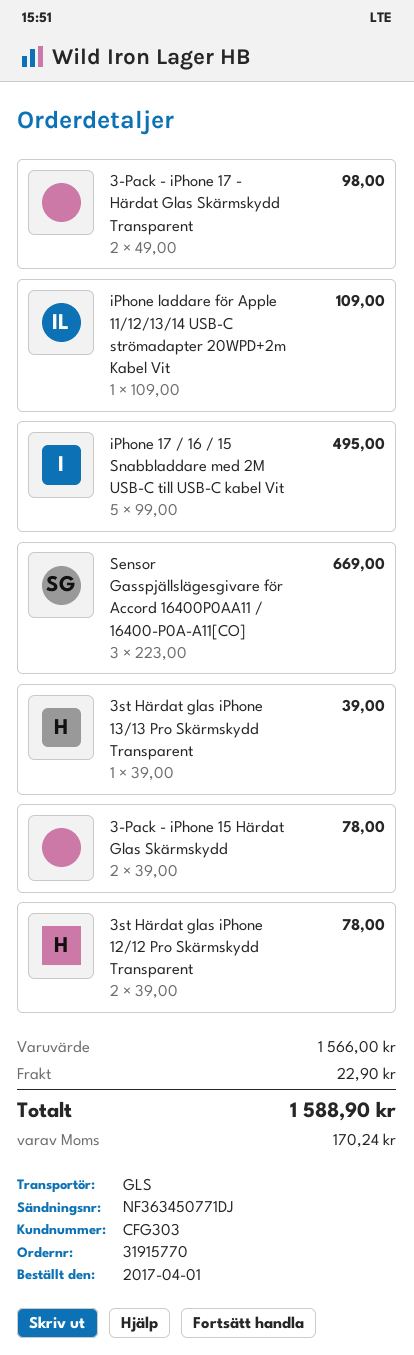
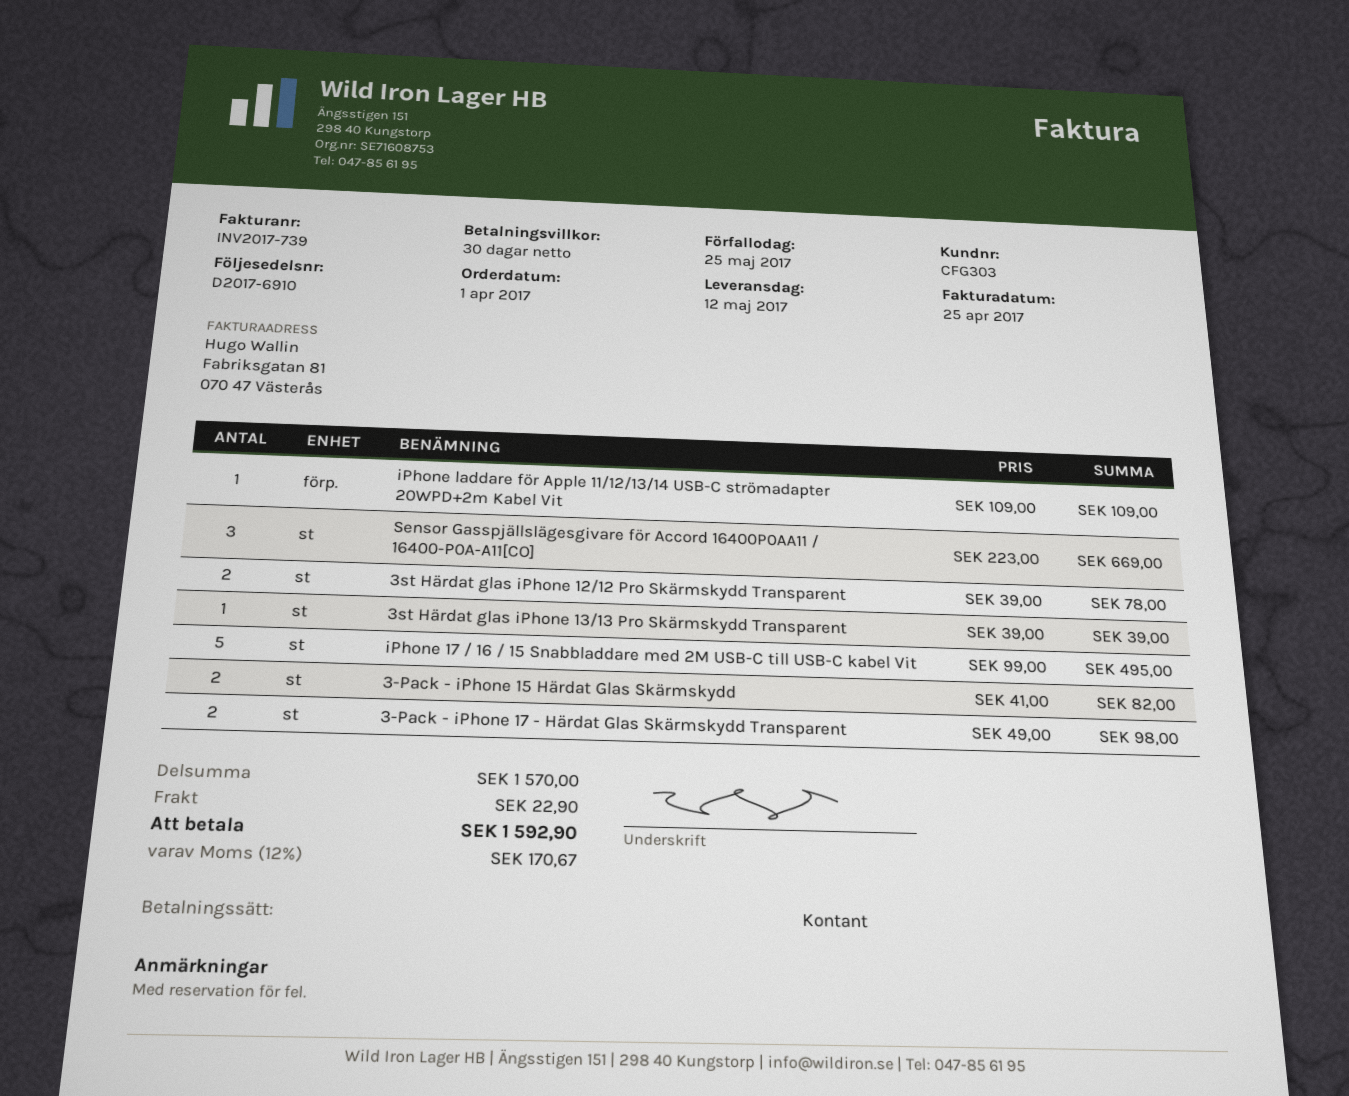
3-Pack - iPhone 15 Härdat Glas Skärmskydd: 2 x 39.00 = 78.00 -> 2 x 41.00 = 82.00
subtotal: 1566.00 -> 1570.00
tax: 170.24 -> 170.67
total: 1588.90 -> 1592.90

